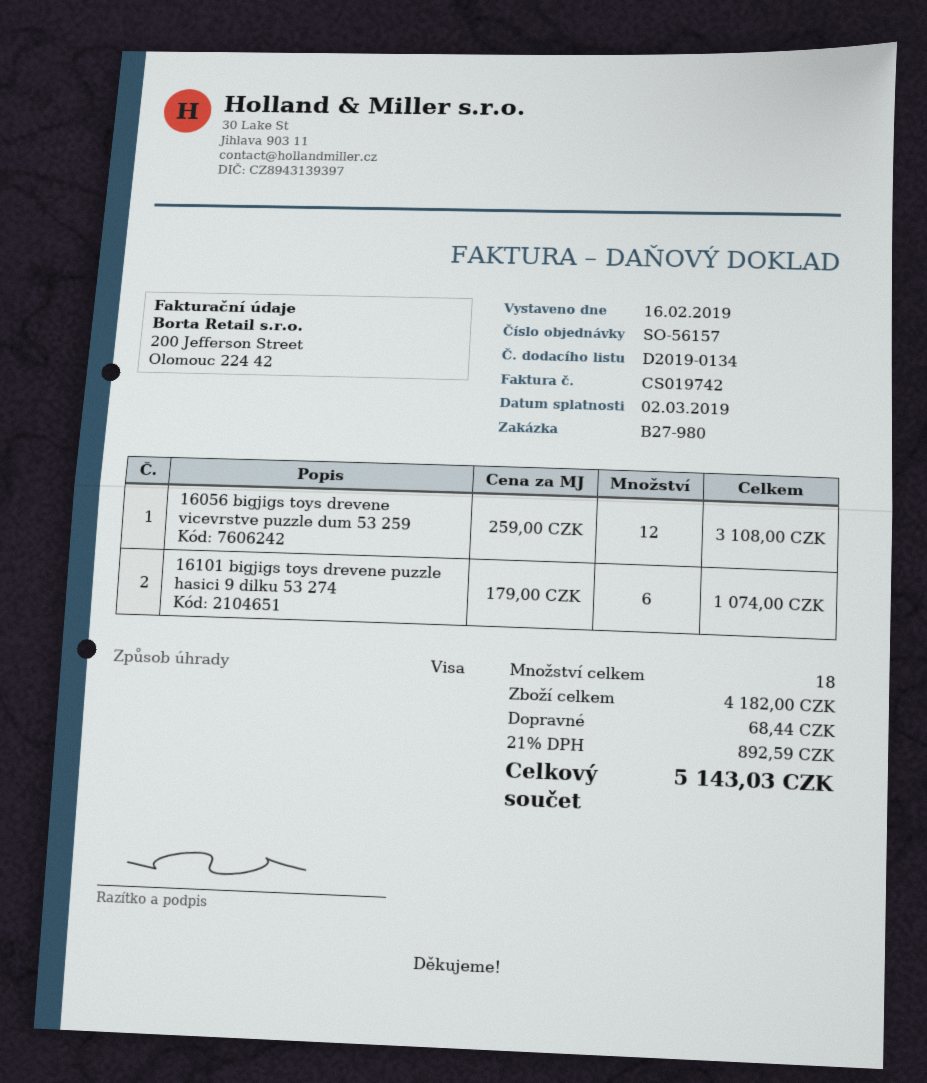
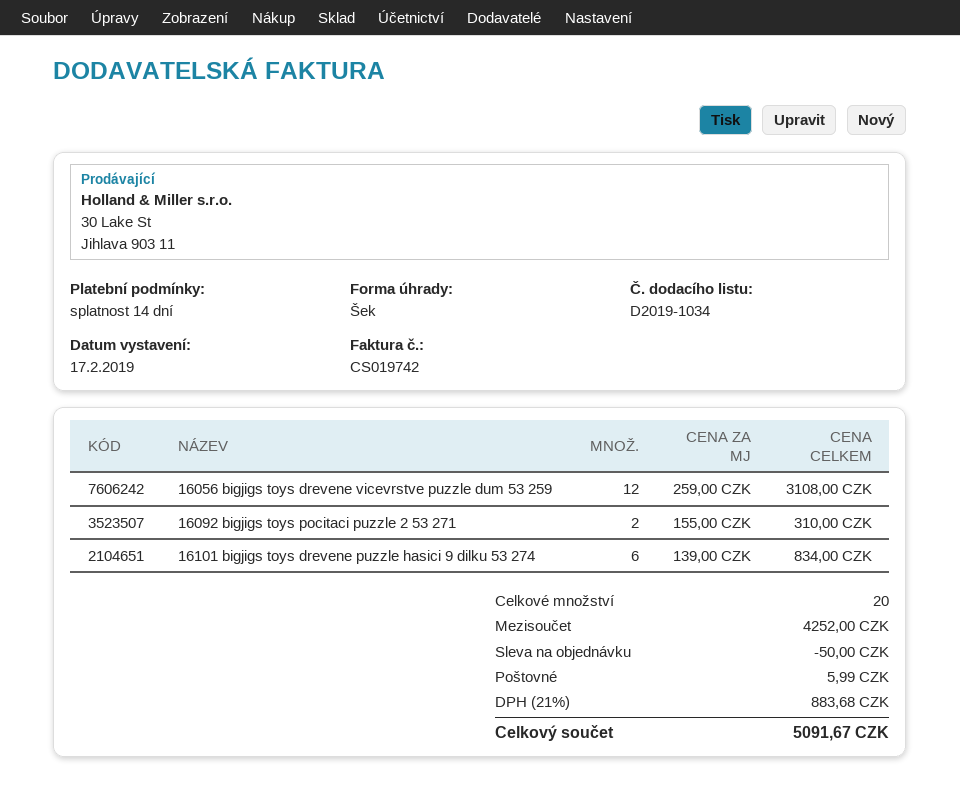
delivery note number: D2019-0134 -> D2019-1034
invoice date: 2019-02-16 -> 2019-02-17
payment method: Visa -> cheque
16101 bigjigs toys drevene puzzle hasici 9 dilku 53 274: 6 x 179.00 = 1074.00 -> 6 x 139.00 = 834.00
16092 bigjigs toys pocitaci puzzle 2 53 271: none -> 2 x 155.00 = 310.00
total quantity: 18 -> 20
subtotal: 4182.00 -> 4252.00
discount: none -> 50.00
shipping: 68.44 -> 5.99
tax: 21% = 892.59 -> 21% = 883.68
total: 5143.03 -> 5091.67

